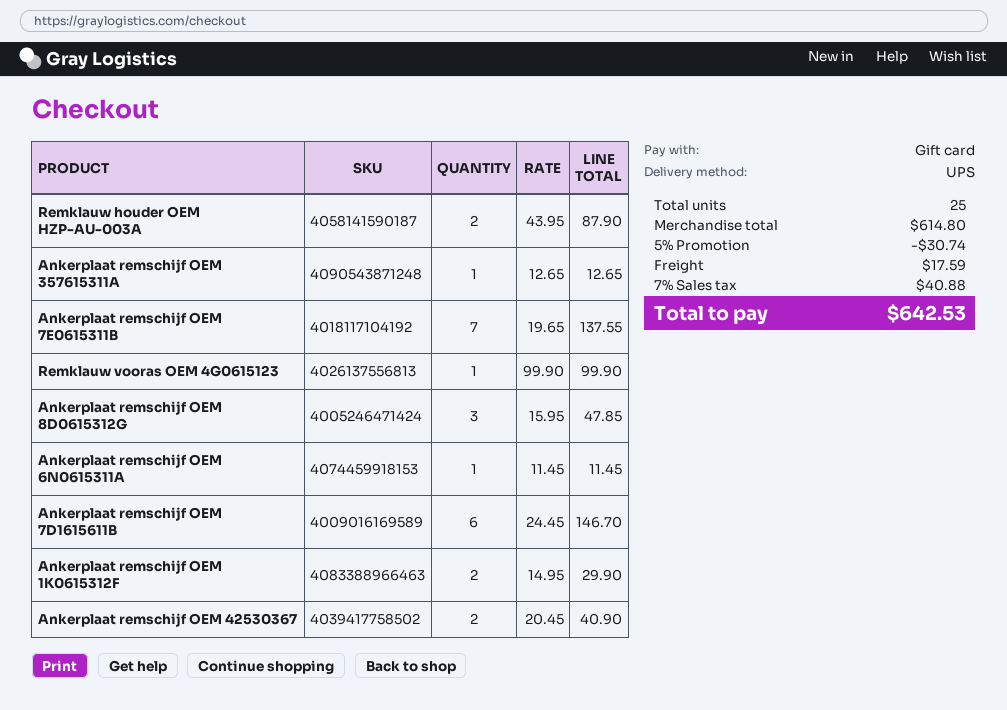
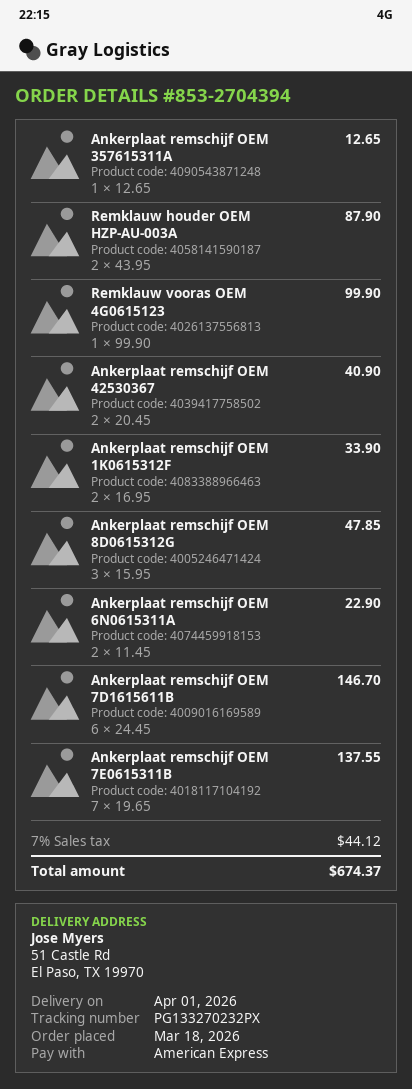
payment method: gift card -> American Express
Ankerplaat remschijf OEM 6N0615311A: 1 x 11.45 = 11.45 -> 2 x 11.45 = 22.90
Ankerplaat remschijf OEM 1K0615312F: 2 x 14.95 = 29.90 -> 2 x 16.95 = 33.90
discount: 5% = 30.74 -> none
shipping: 17.59 -> none
tax: 7% = 40.88 -> 7% = 44.12
total: 642.53 -> 674.37

